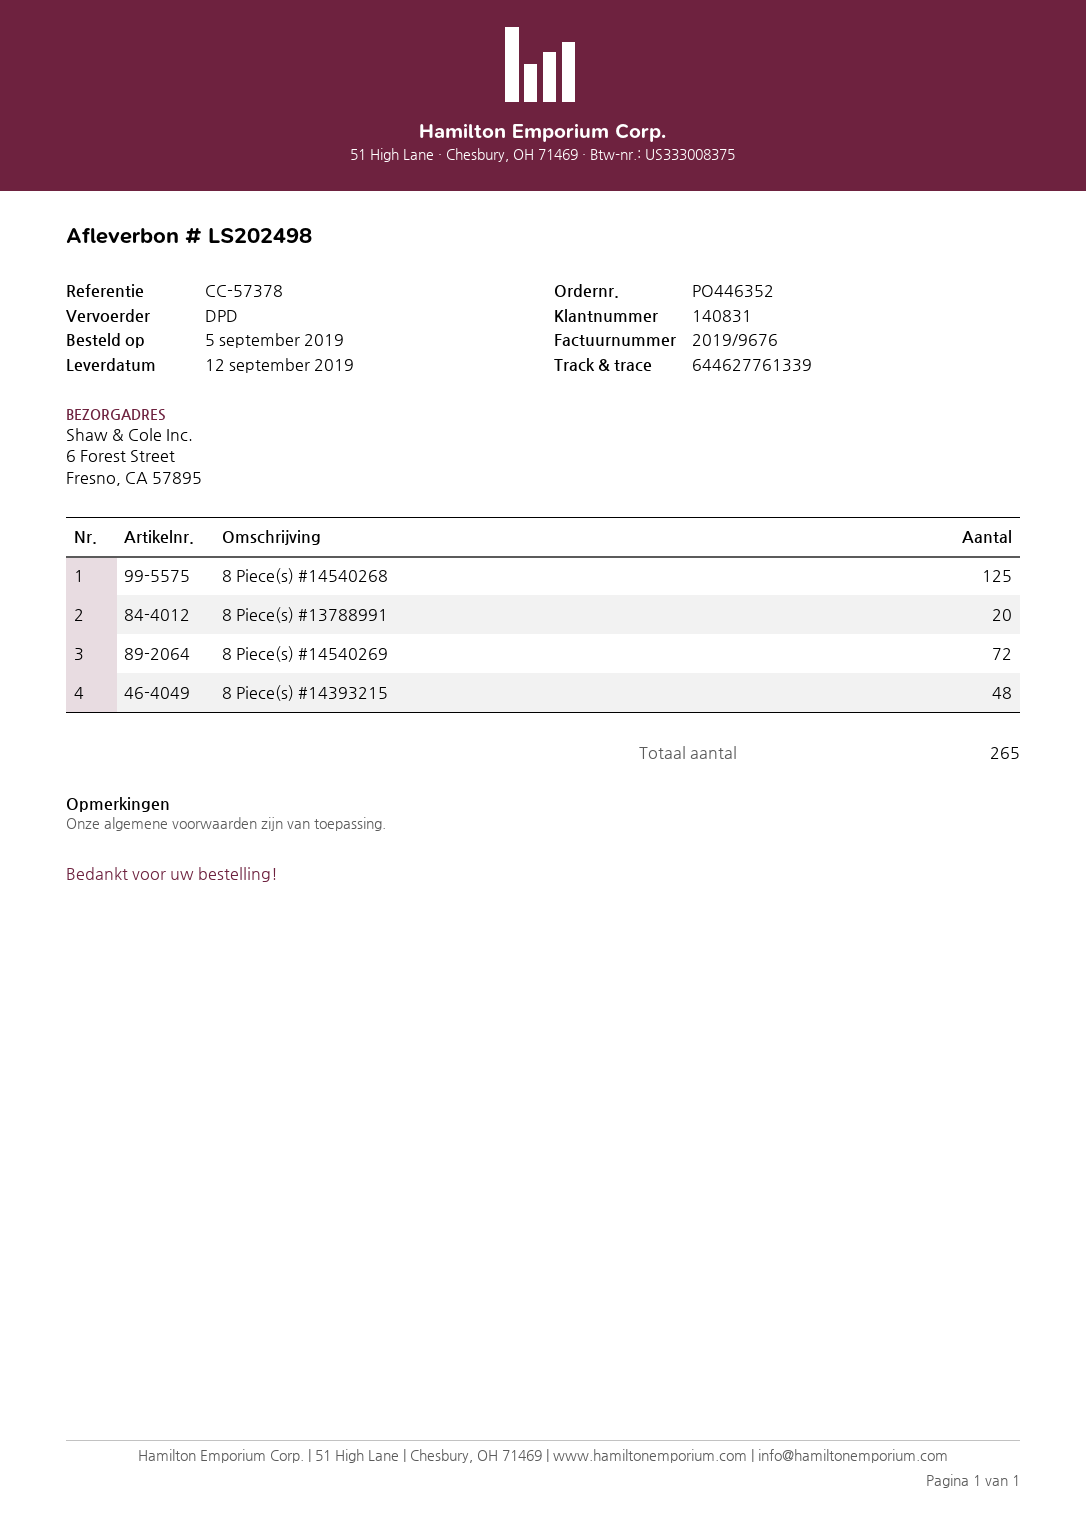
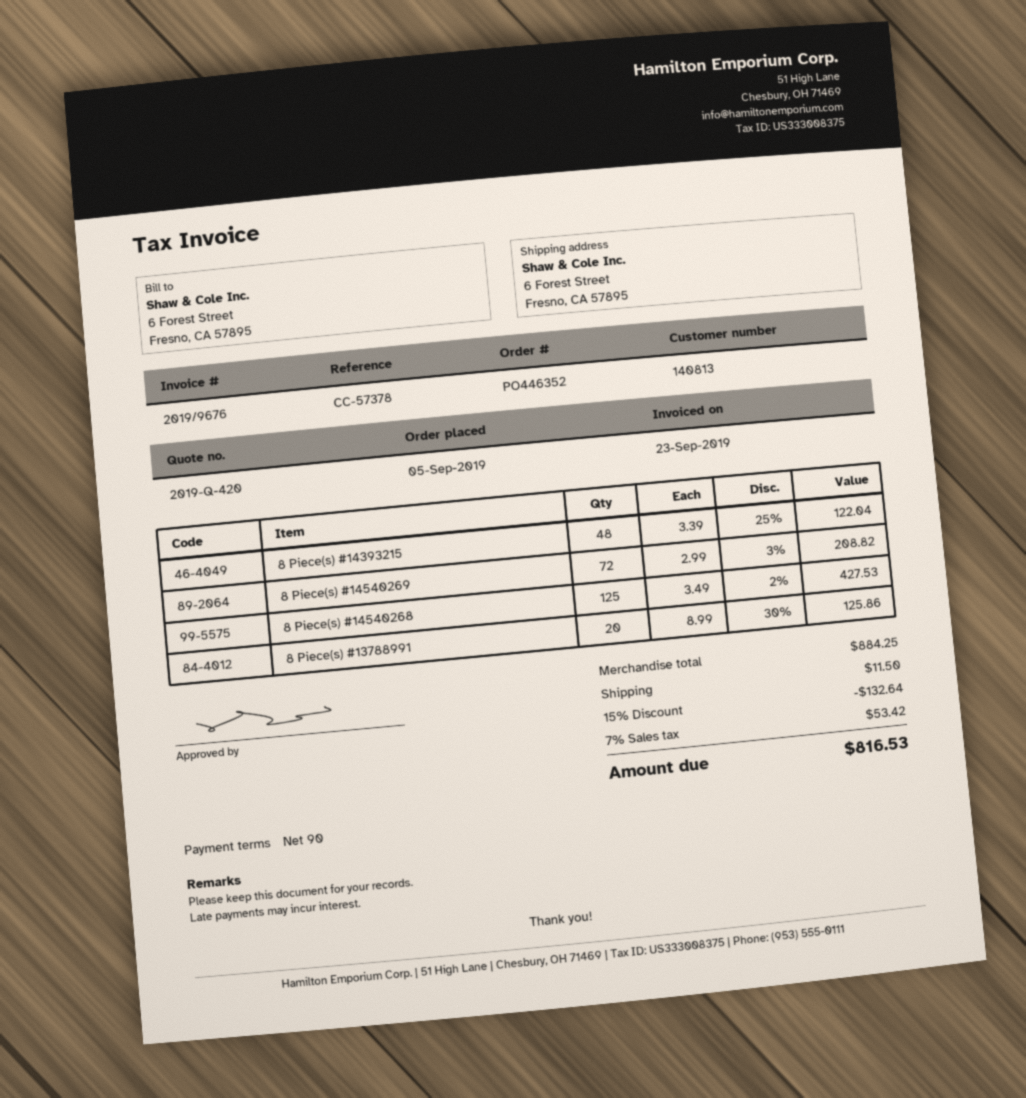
customer number: 140831 -> 140813

